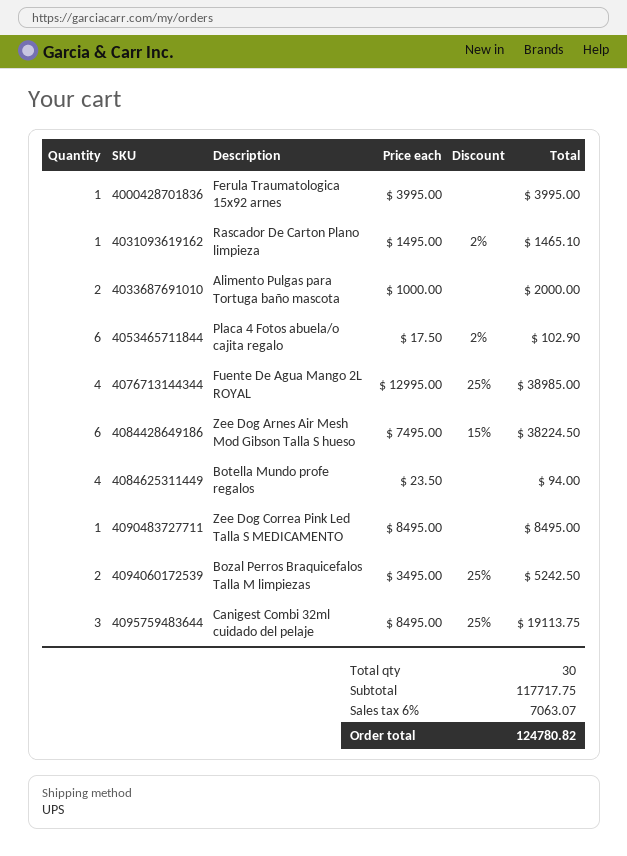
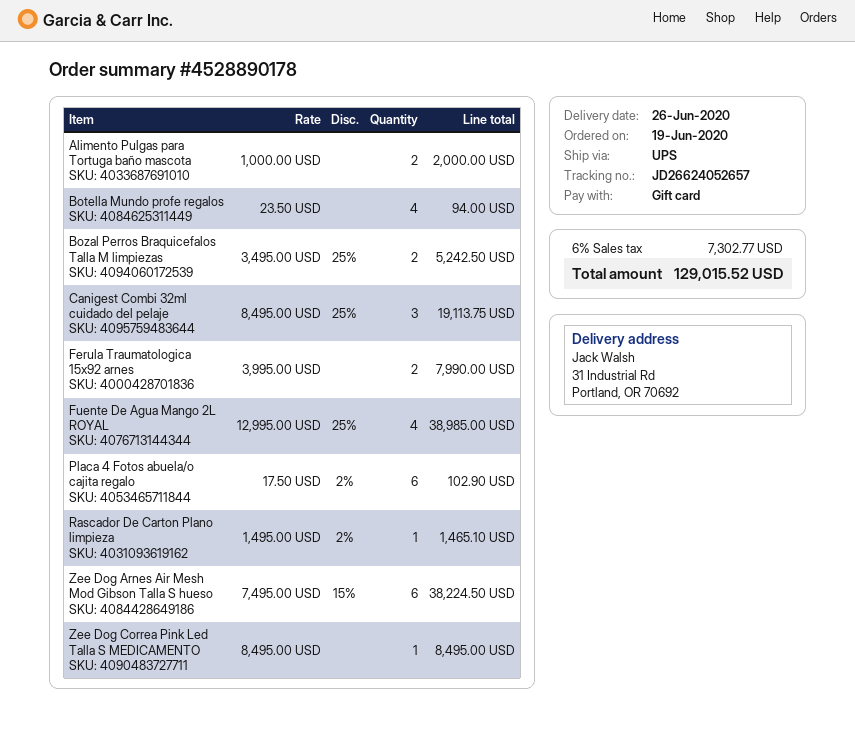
Ferula Traumatologica 15x92 arnes: 1 x 3995.00 = 3995.00 -> 2 x 3995.00 = 7990.00
tax: 6% = 7063.07 -> 6% = 7302.77
total: 124780.82 -> 129015.52

